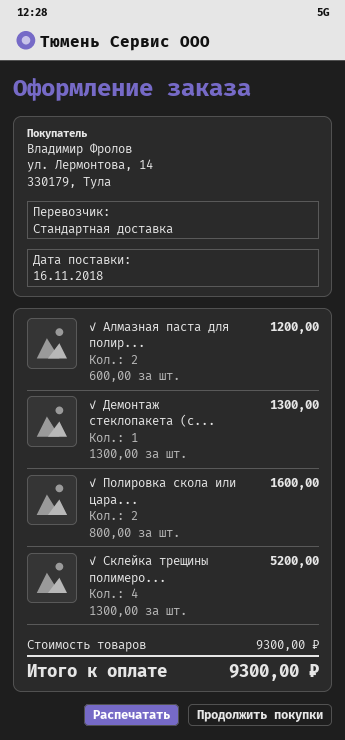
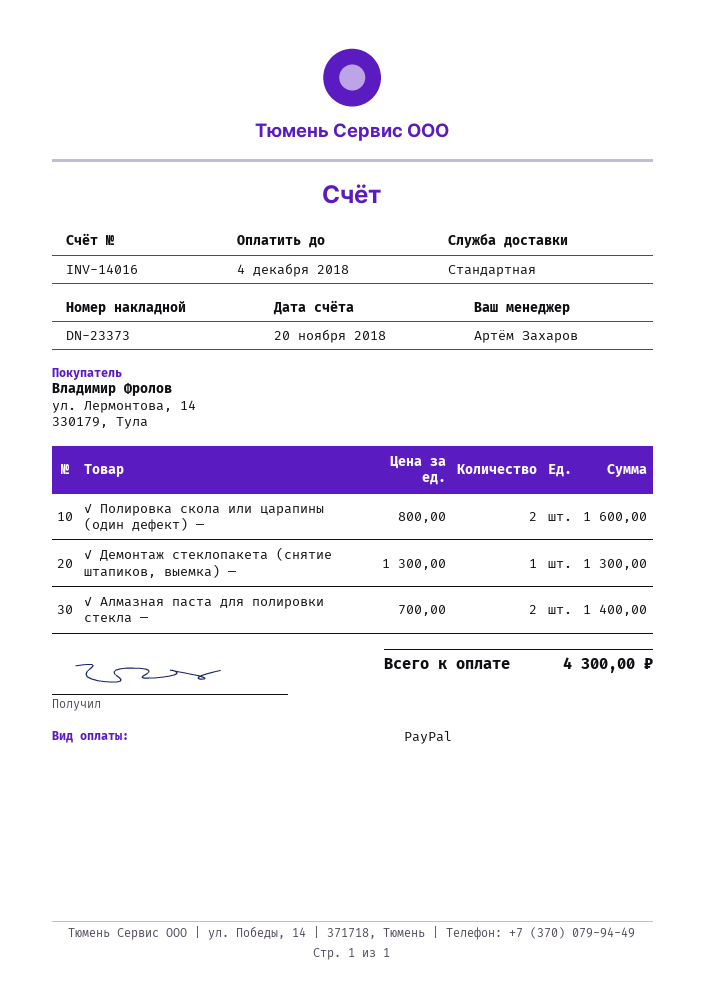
✓ Алмазная паста для полир...: 2 x 600.00 = 1200.00 -> 2 x 700.00 = 1400.00
✓ Склейка трещины полимеро...: 4 x 1300.00 = 5200.00 -> none
total: 9300.00 -> 4300.00

